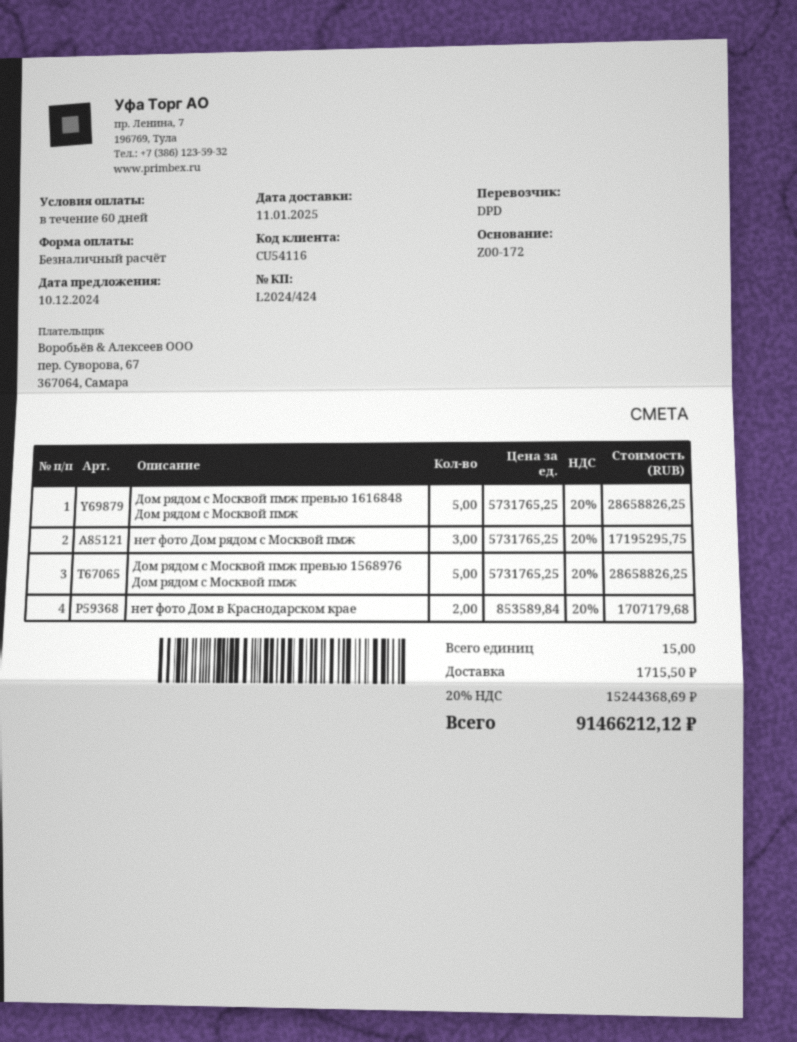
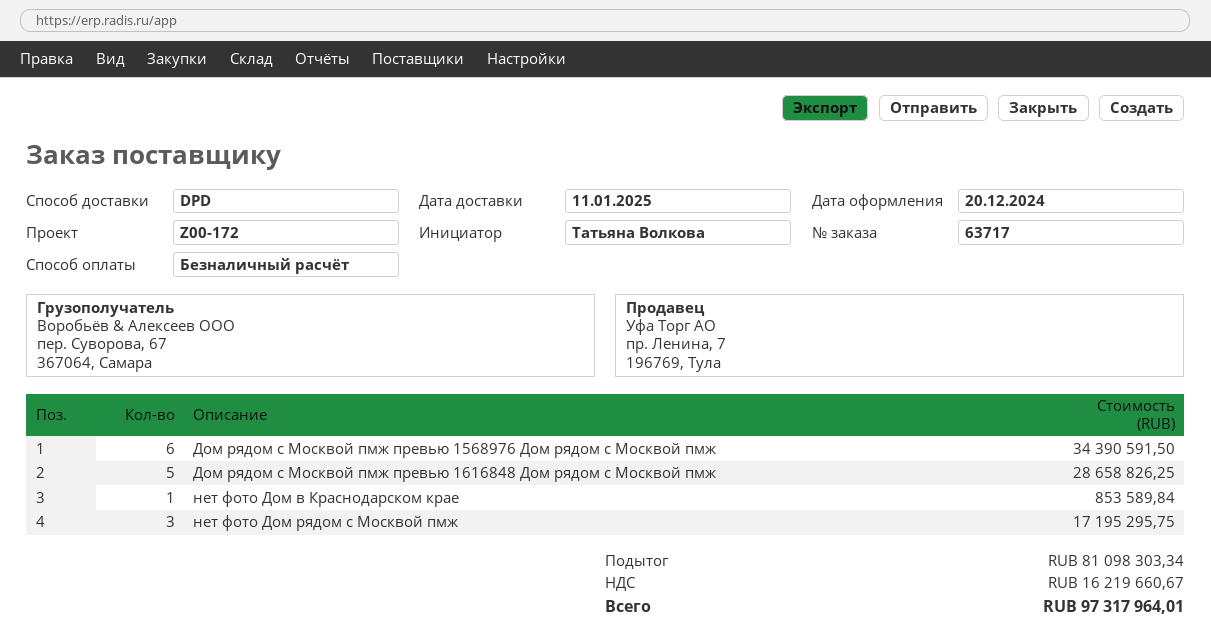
Дом рядом с Москвой пмж превью 1568976 Дом рядом с Москвой пмж: 5 for 28658826.25 -> 6 for 34390591.50
нет фото Дом в Краснодарском крае: 2 for 1707179.68 -> 1 for 853589.84
shipping: 1715.50 -> none
tax: 15244368.69 -> 16219660.67
total: 91466212.12 -> 97317964.01

